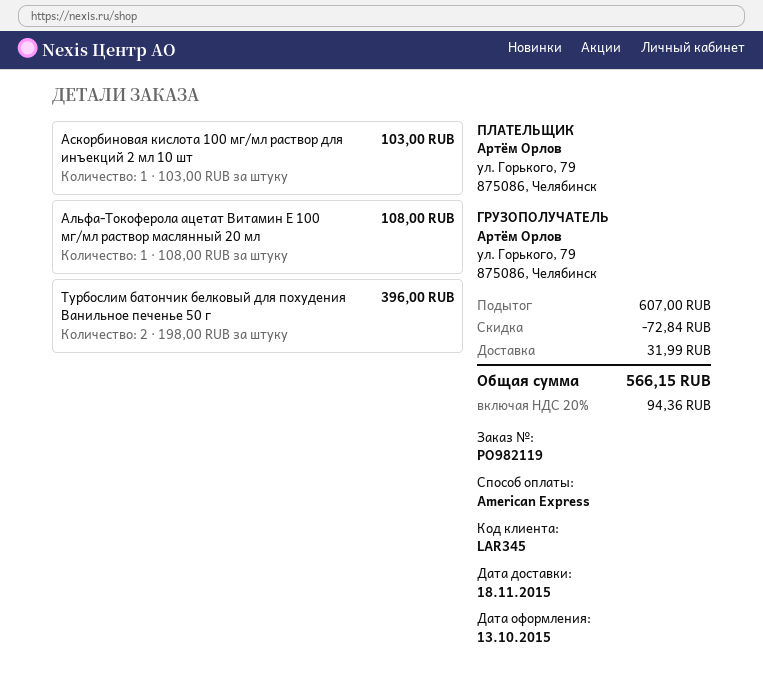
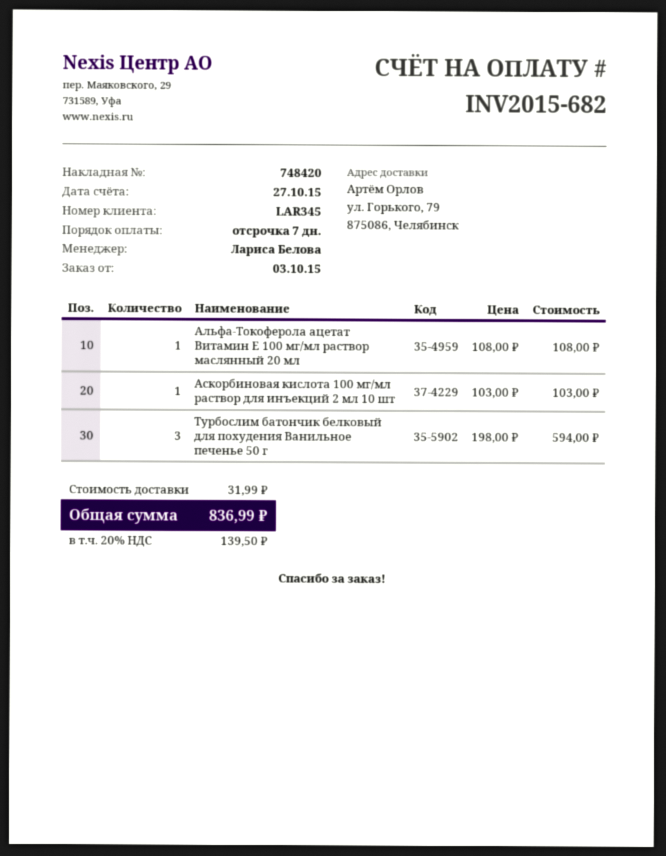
order date: 2015-10-13 -> 2015-10-03
Турбослим батончик белковый для похудения Ванильное печенье 50 г: 2 x 198.00 = 396.00 -> 3 x 198.00 = 594.00
discount: 72.84 -> none
tax: 20% = 94.36 -> 20% = 139.50
total: 566.15 -> 836.99

